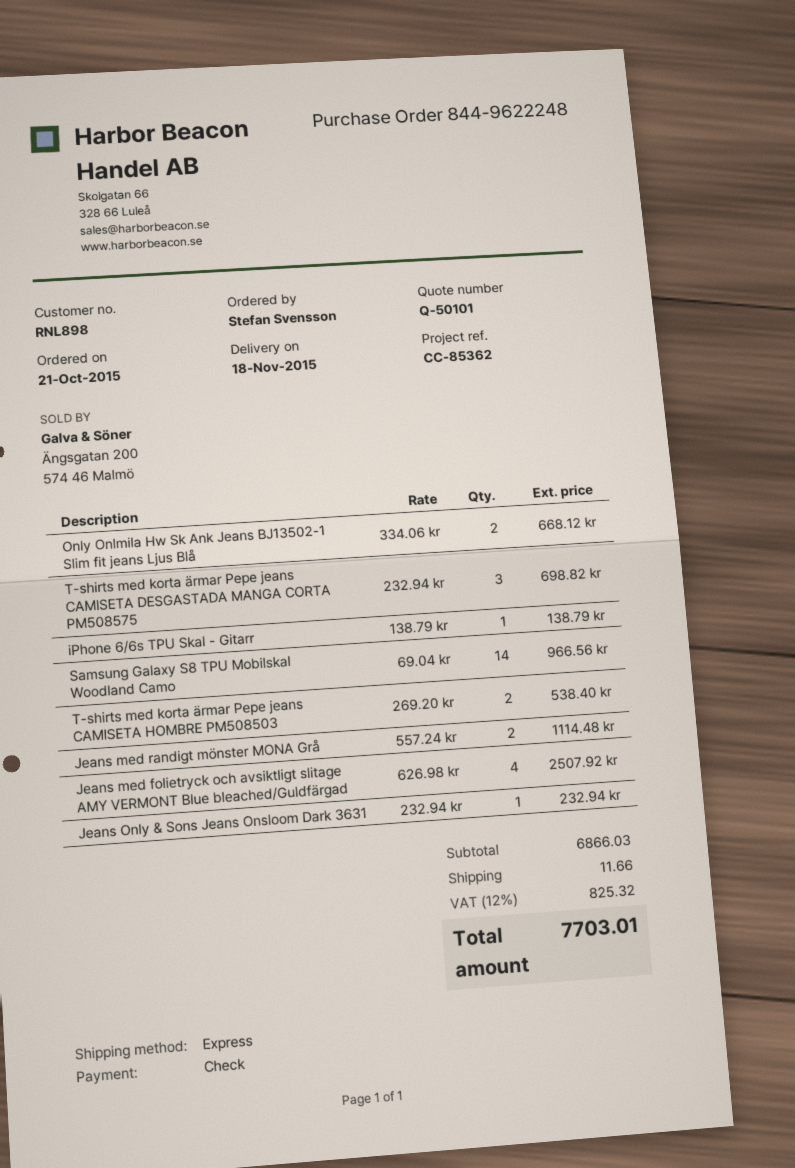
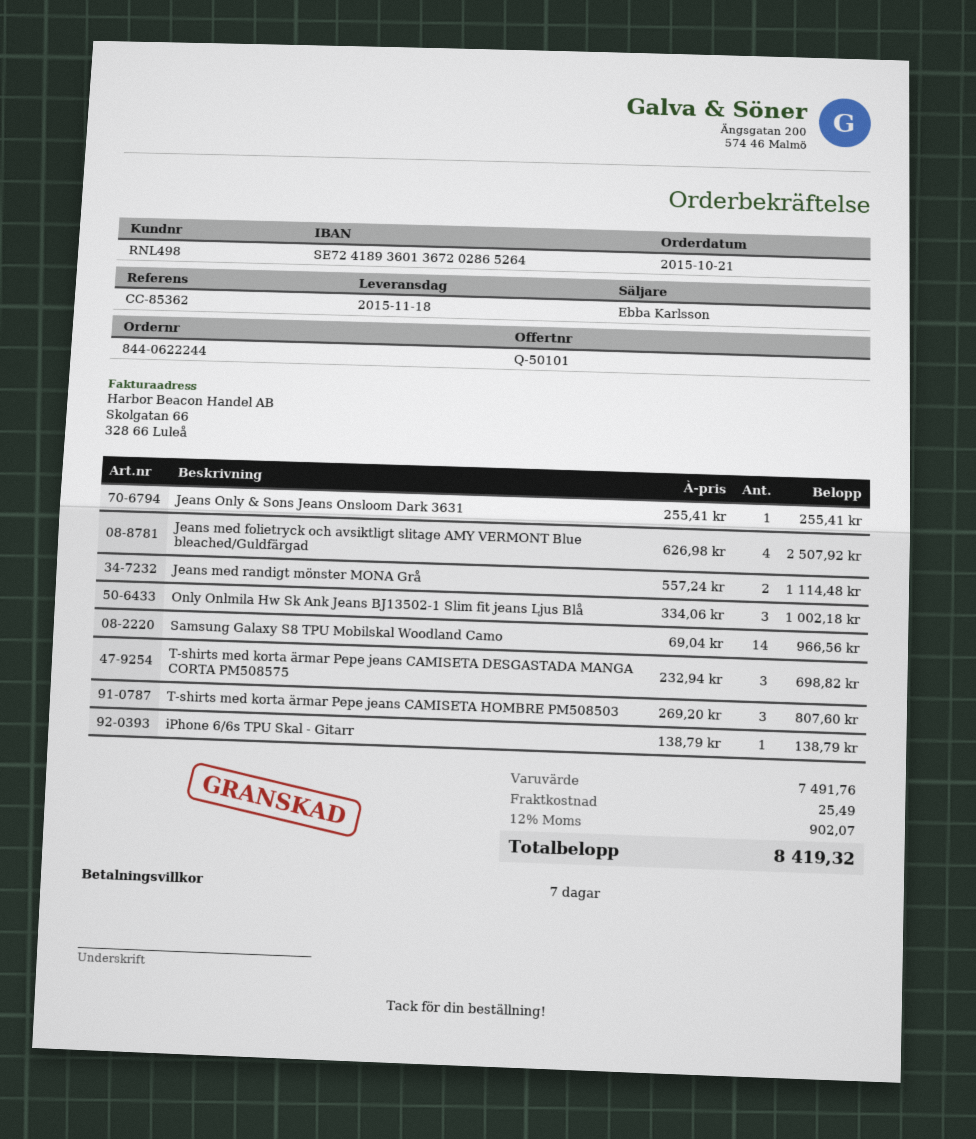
order number: 844-9622248 -> 844-0622244
customer number: RNL898 -> RNL498
Only Onlmila Hw Sk Ank Jeans BJ13502-1 Slim fit jeans Ljus Blå: 2 x 334.06 = 668.12 -> 3 x 334.06 = 1002.18
T-shirts med korta ärmar Pepe jeans CAMISETA HOMBRE PM508503: 2 x 269.20 = 538.40 -> 3 x 269.20 = 807.60
Jeans Only & Sons Jeans Onsloom Dark 3631: 1 x 232.94 = 232.94 -> 1 x 255.41 = 255.41
subtotal: 6866.03 -> 7491.76
shipping: 11.66 -> 25.49
tax: 12% = 825.32 -> 12% = 902.07
total: 7703.01 -> 8419.32

